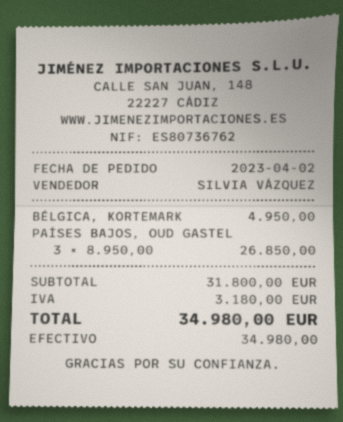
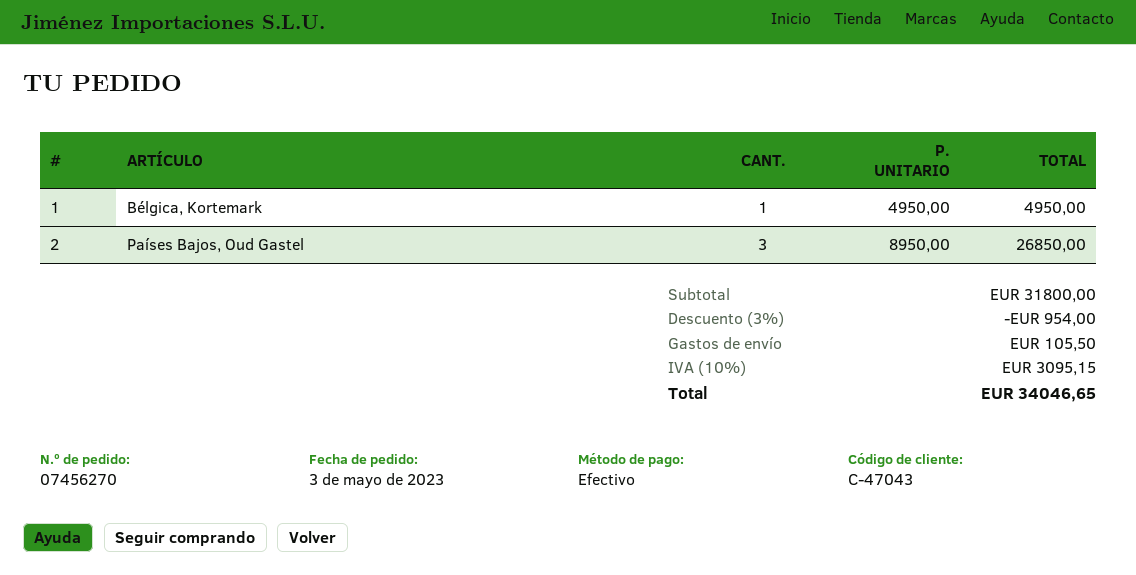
order date: 2023-04-02 -> 2023-05-03
discount: none -> 3% = 954.00
shipping: none -> 105.50
tax: 3180.00 -> 3095.15
total: 34980.00 -> 34046.65

